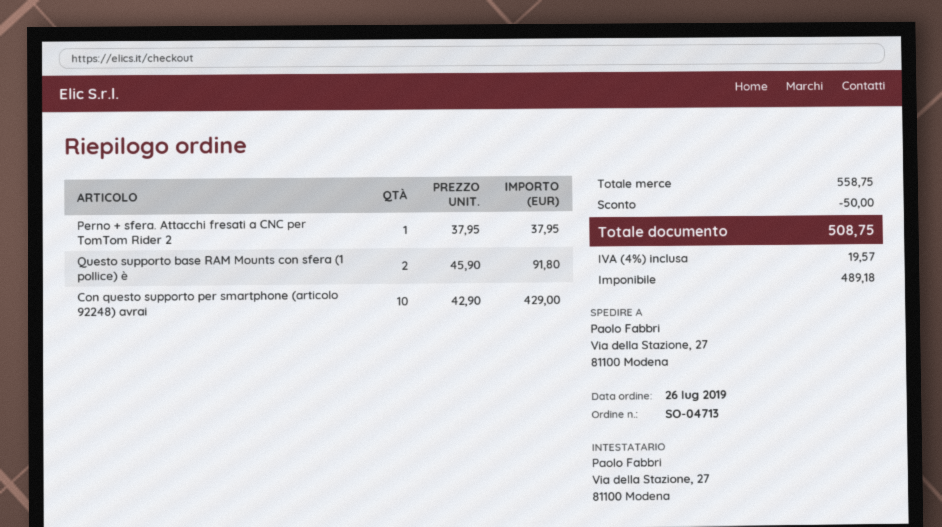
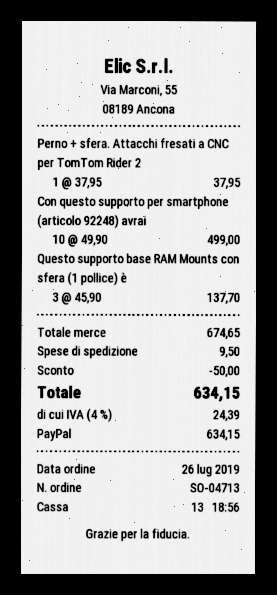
Questo supporto base RAM Mounts con sfera (1 pollice) è: 2 x 45.90 = 91.80 -> 3 x 45.90 = 137.70
Con questo supporto per smartphone (articolo 92248) avrai: 10 x 42.90 = 429.00 -> 10 x 49.90 = 499.00
subtotal: 558.75 -> 674.65
shipping: none -> 9.50
tax: 4% = 19.57 -> 4% = 24.39
total: 508.75 -> 634.15

